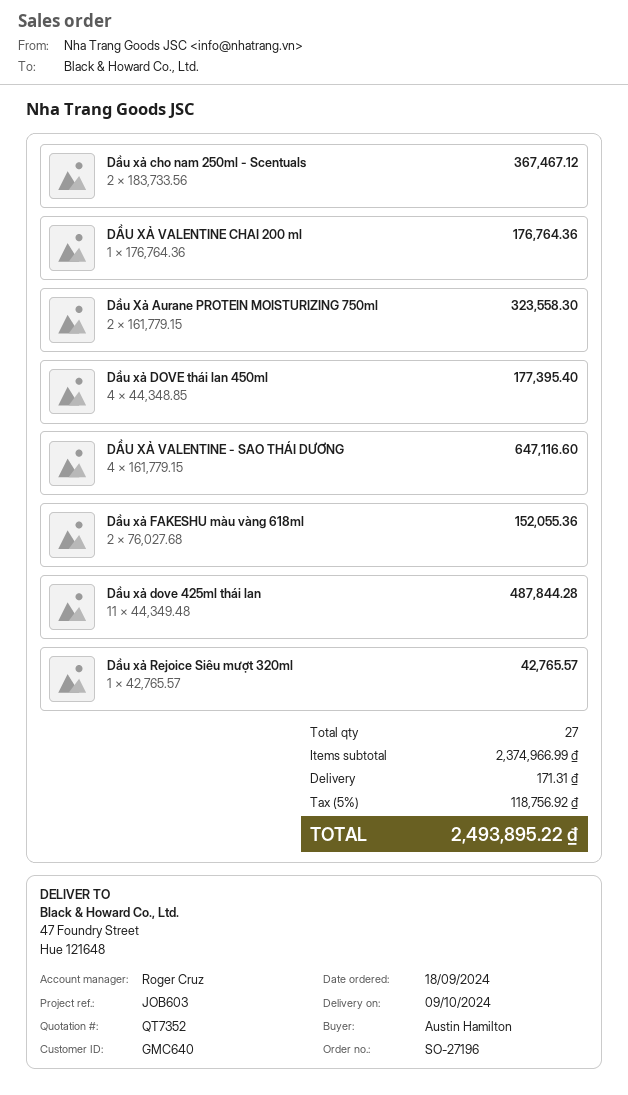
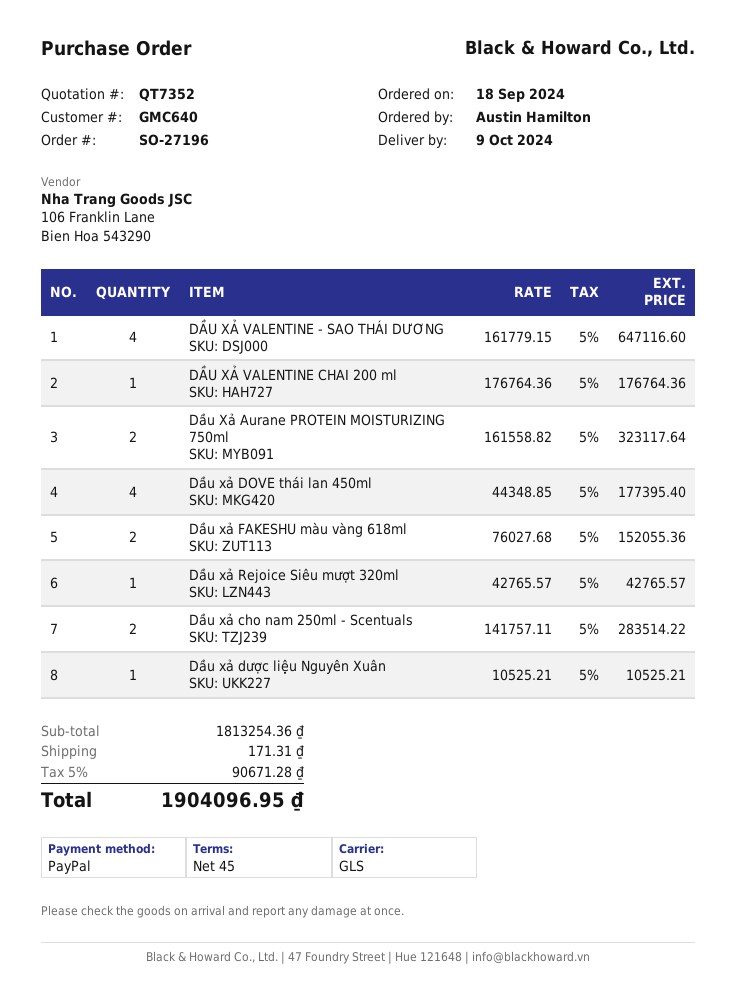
Dầu xả cho nam 250ml - Scentuals: 2 x 183733.56 = 367467.12 -> 2 x 141757.11 = 283514.22
Dầu Xả Aurane PROTEIN MOISTURIZING 750ml: 2 x 161779.15 = 323558.30 -> 2 x 161558.82 = 323117.64
Dầu xả dove 425ml thái lan: 11 x 44349.48 = 487844.28 -> none
Dầu xả dược liệu Nguyên Xuân: none -> 1 x 10525.21 = 10525.21
subtotal: 2374966.99 -> 1813254.36
tax: 5% = 118756.92 -> 5% = 90671.28
total: 2493895.22 -> 1904096.95

